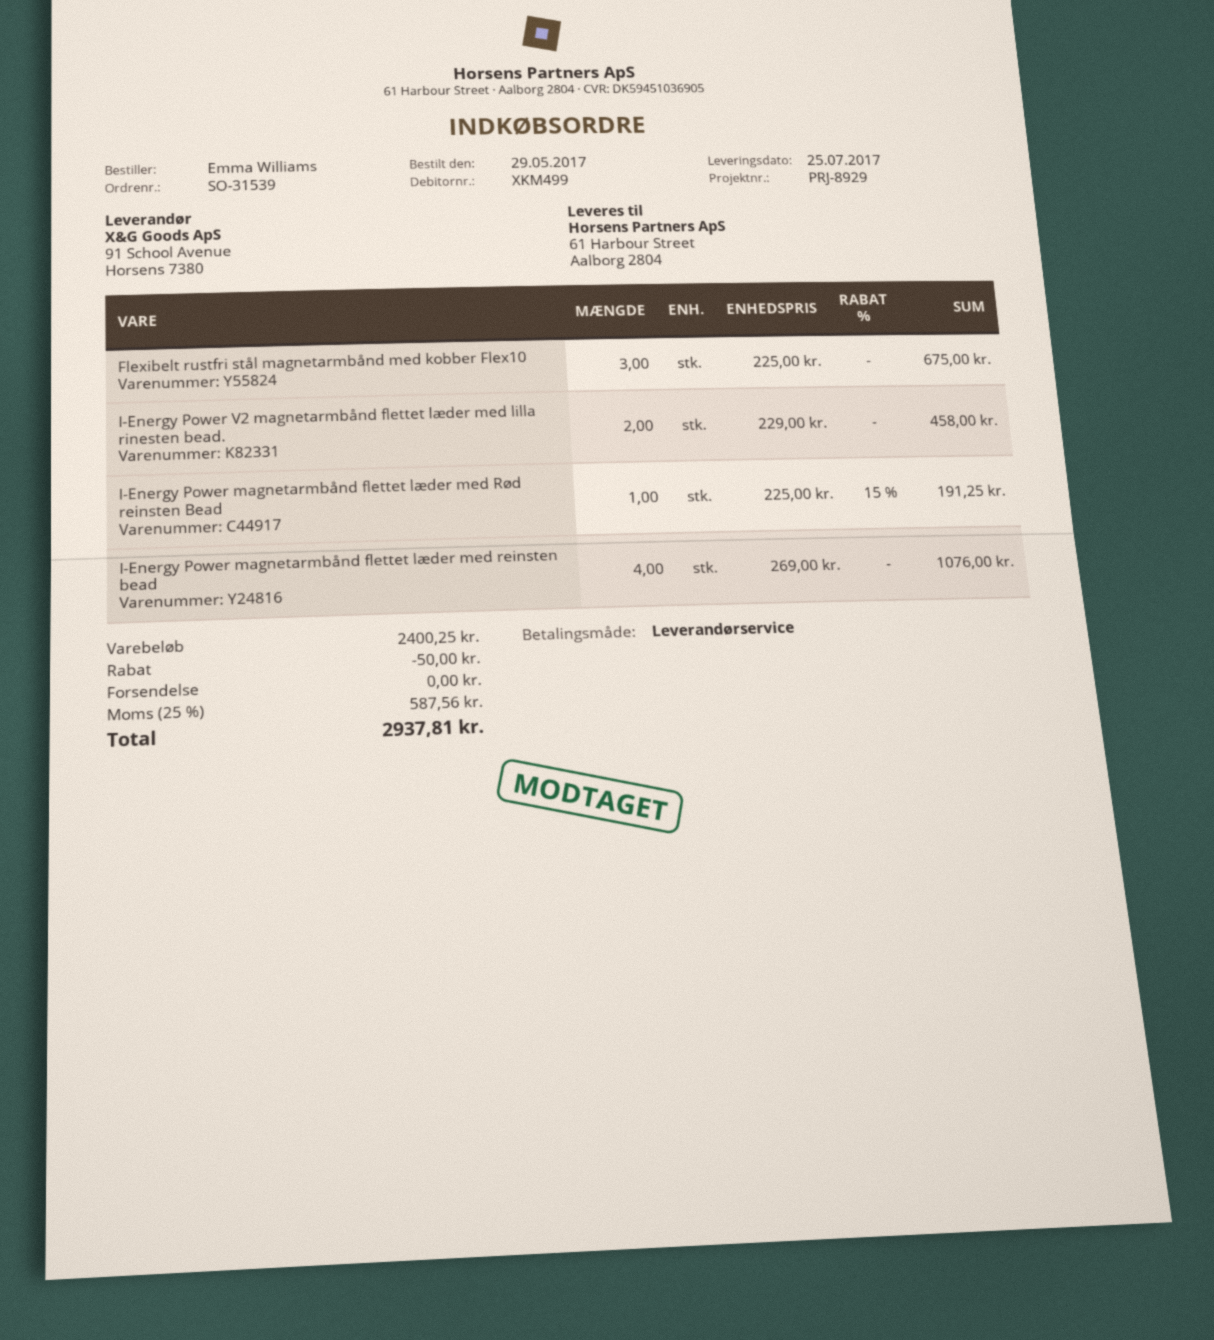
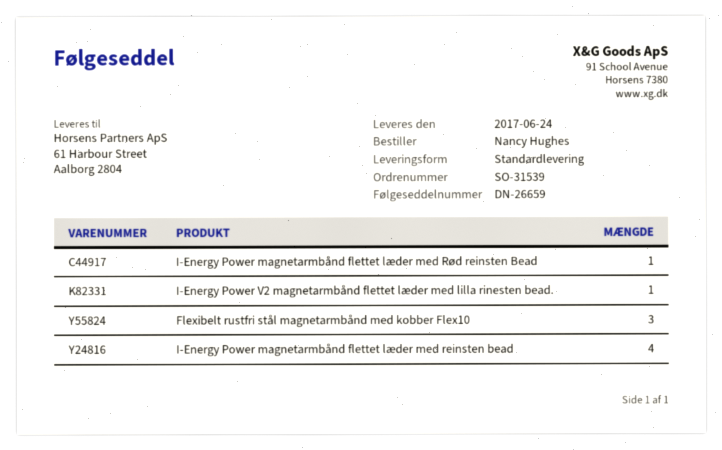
delivery date: 2017-07-25 -> 2017-06-24
ordered by: Emma Williams -> Nancy Hughes
I-Energy Power V2 magnetarmbånd flettet læder med lilla rinesten bead.: 2 -> 1

